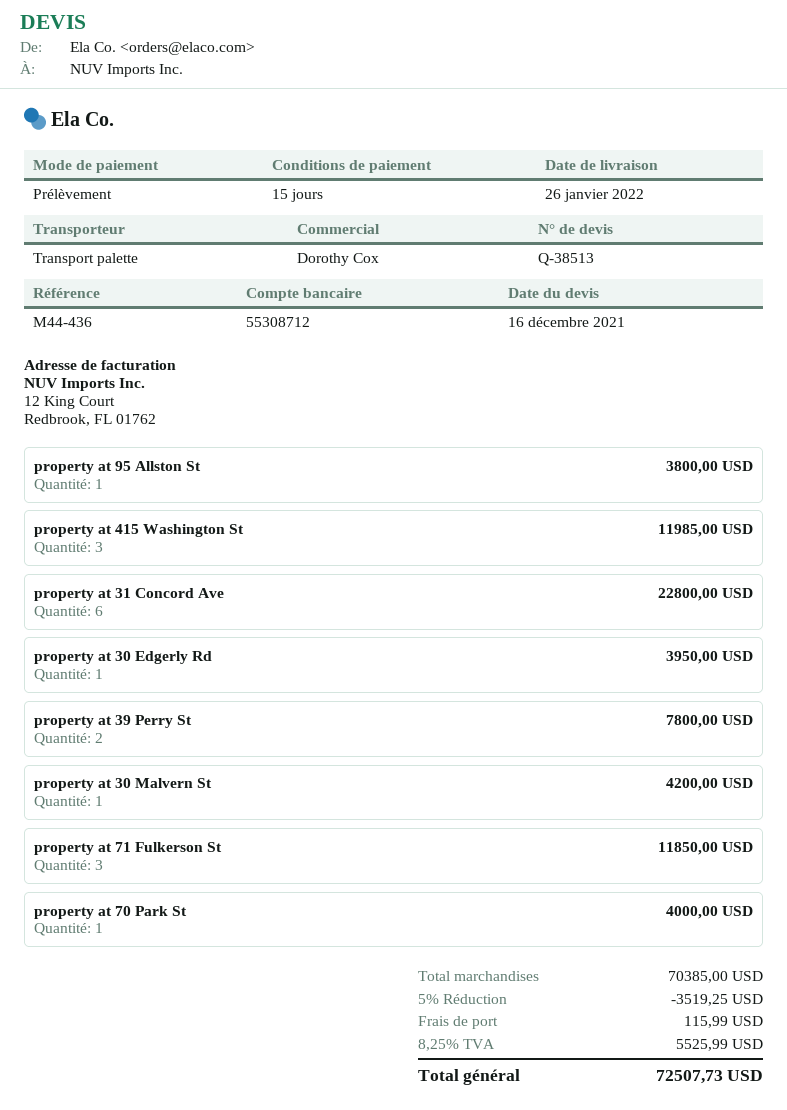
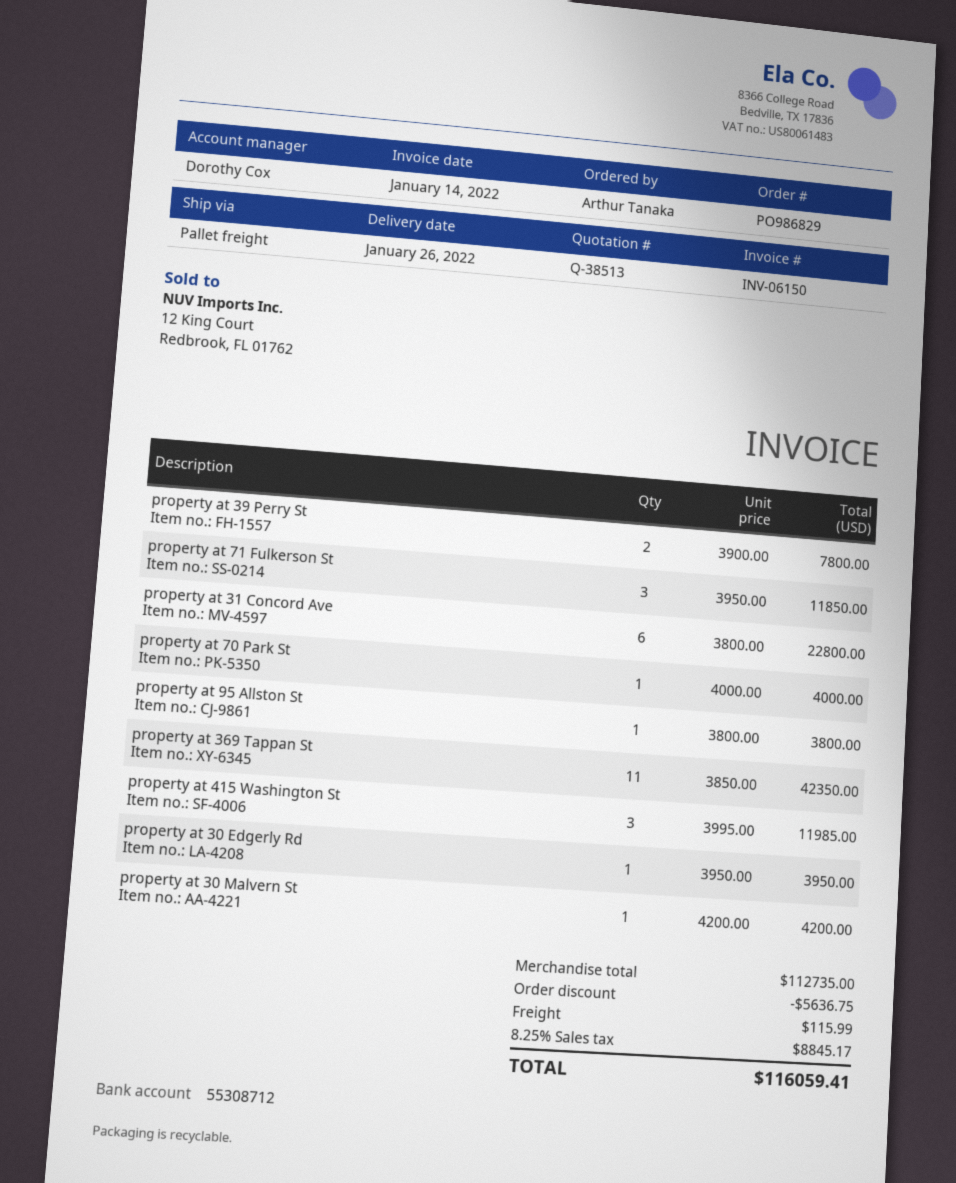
property at 369 Tappan St: none -> 11 for 42350.00
subtotal: 70385.00 -> 112735.00
discount: 3519.25 -> 5636.75
tax: 8.25% = 5525.99 -> 8.25% = 8845.17
total: 72507.73 -> 116059.41

